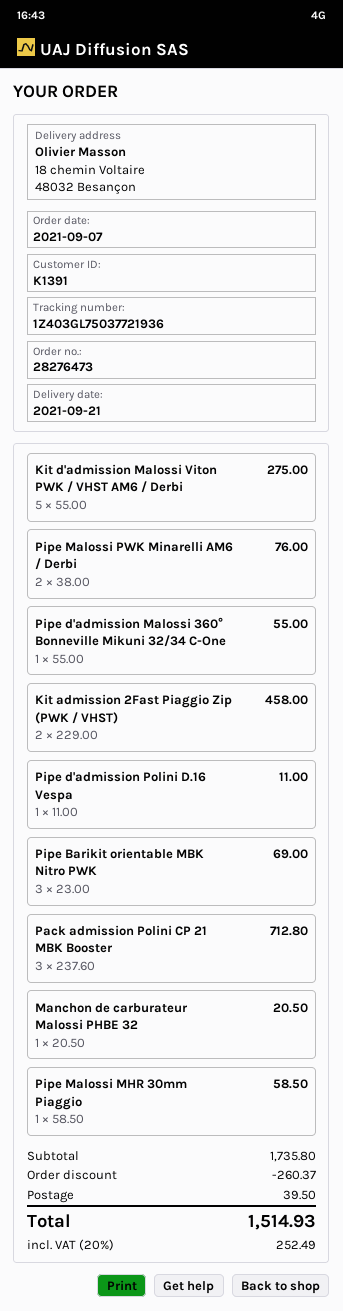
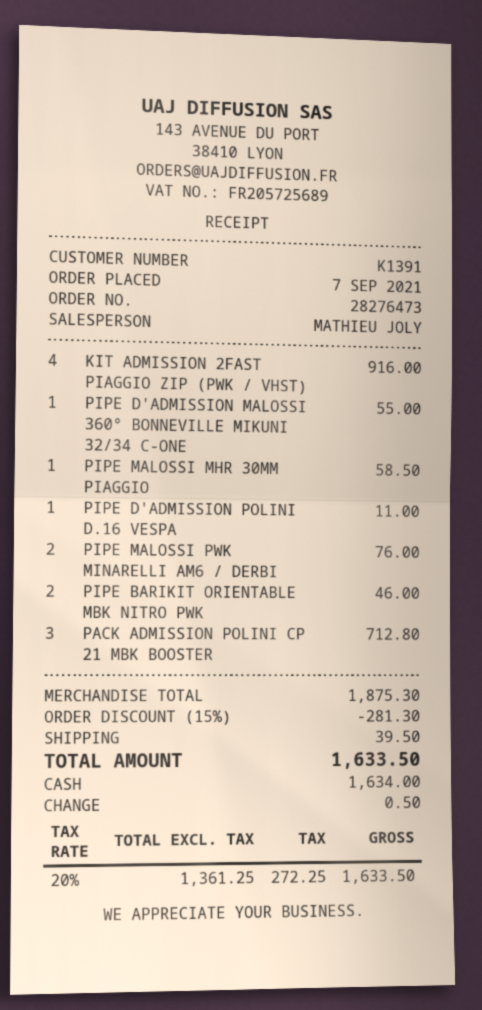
Kit d'admission Malossi Viton PWK / VHST AM6 / Derbi: 5 for 275.00 -> none
Kit admission 2Fast Piaggio Zip (PWK / VHST): 2 for 458.00 -> 4 for 916.00
Pipe Barikit orientable MBK Nitro PWK: 3 for 69.00 -> 2 for 46.00
Manchon de carburateur Malossi PHBE 32: 1 for 20.50 -> none
subtotal: 1735.80 -> 1875.30
discount: 260.37 -> 281.30
tax: 20% = 252.49 -> 20% = 272.25
total: 1514.93 -> 1633.50

